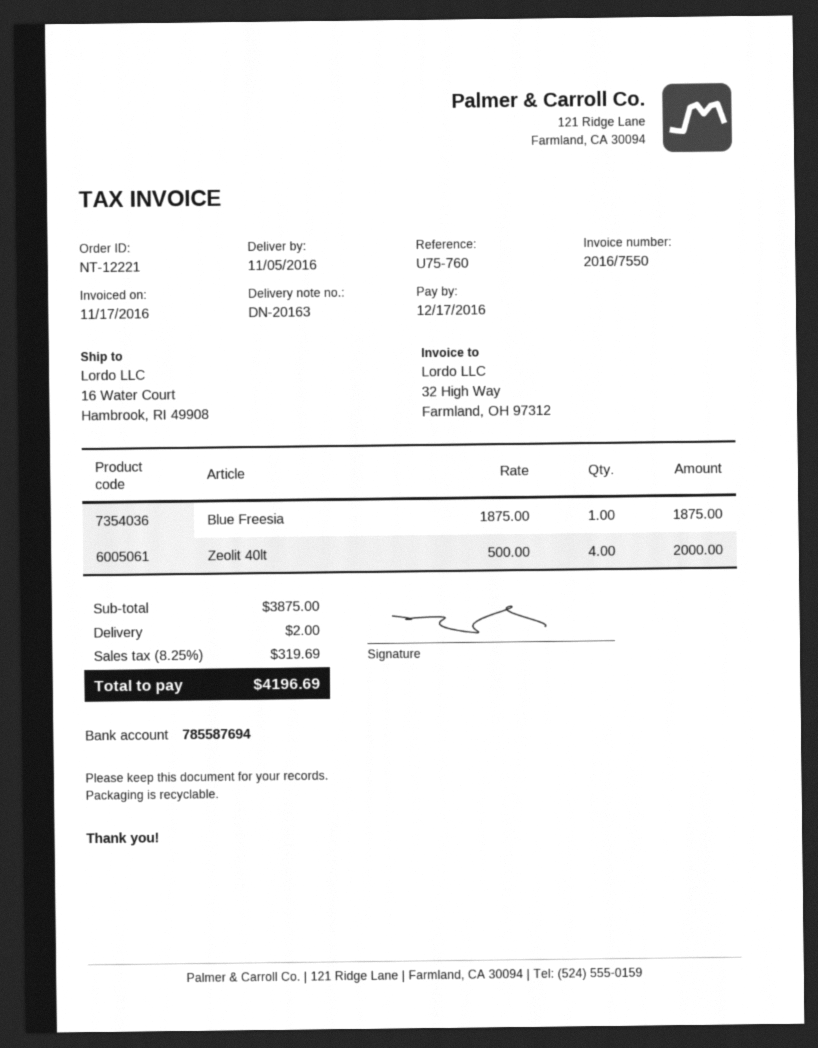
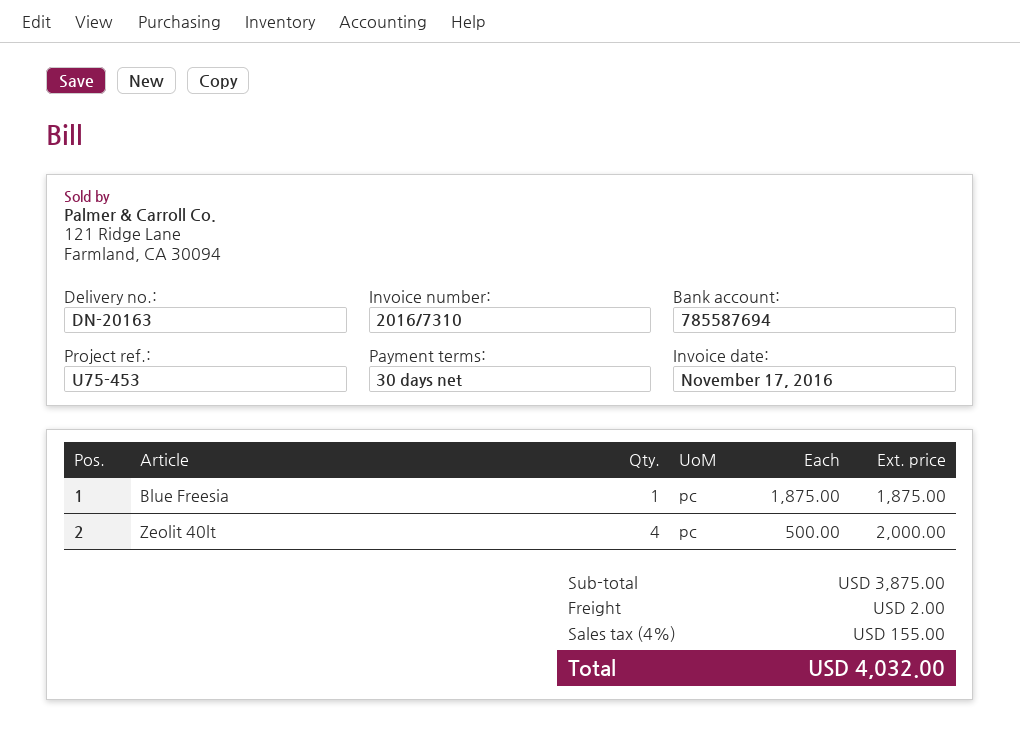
invoice number: 2016/7550 -> 2016/7310
reference: U75-760 -> U75-453
tax: 8.25% = 319.69 -> 4% = 155.00
total: 4196.69 -> 4032.00

